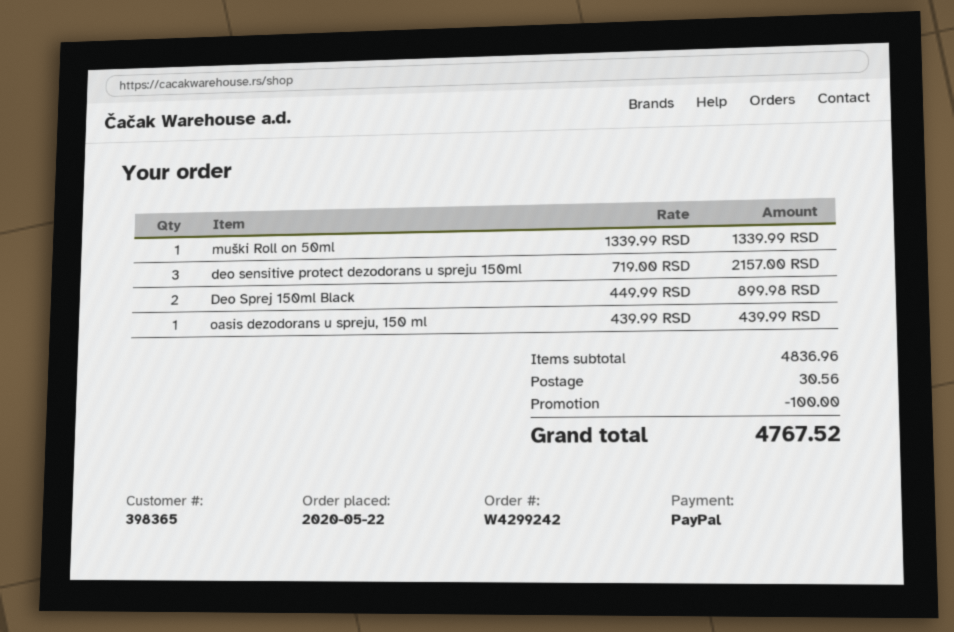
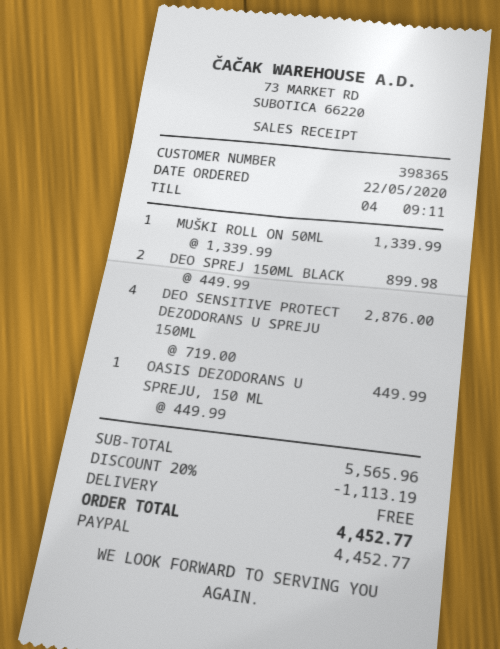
deo sensitive protect dezodorans u spreju 150ml: 3 x 719.00 = 2157.00 -> 4 x 719.00 = 2876.00
oasis dezodorans u spreju, 150 ml: 1 x 439.99 = 439.99 -> 1 x 449.99 = 449.99
subtotal: 4836.96 -> 5565.96
discount: 100.00 -> 1113.19
shipping: 30.56 -> 0.00
total: 4767.52 -> 4452.77

